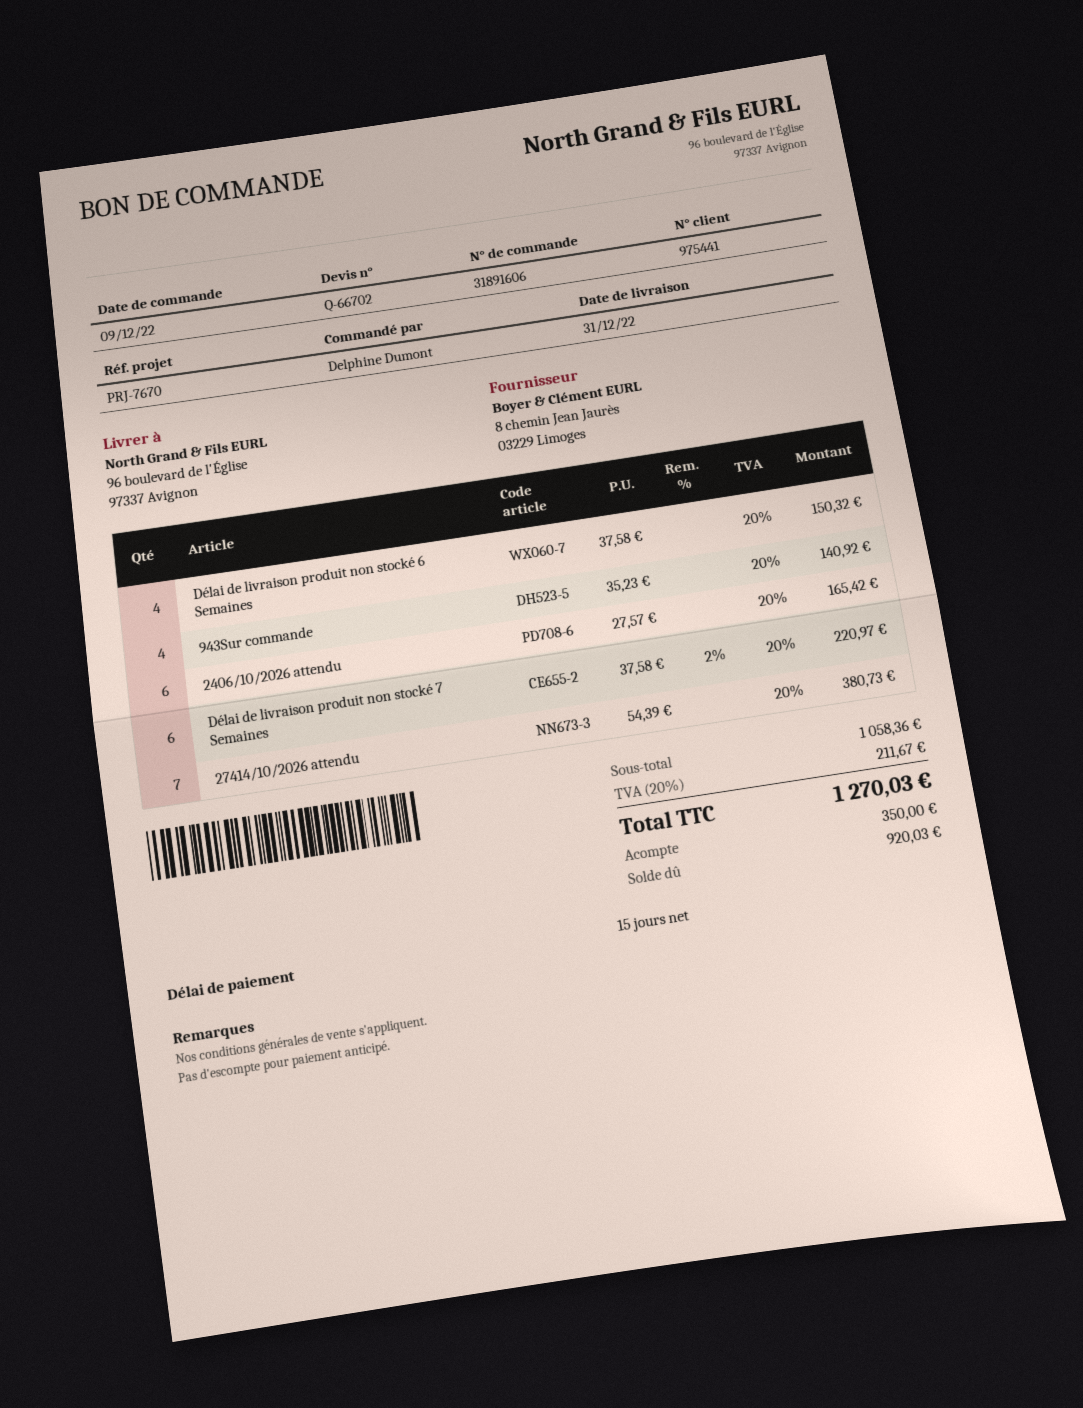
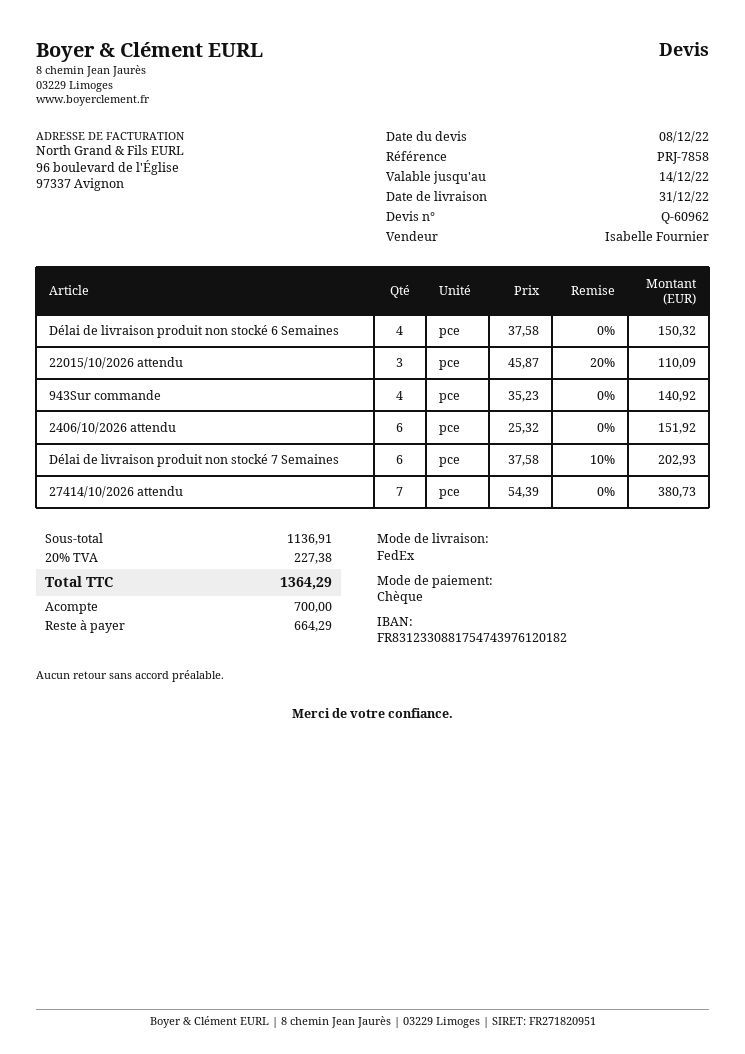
quote number: Q-66702 -> Q-60962
reference: PRJ-7670 -> PRJ-7858
2406/10/2026 attendu: 6 x 27.57 = 165.42 -> 6 x 25.32 = 151.92
Délai de livraison produit non stocké 7 Semaines: 6 x 37.58 - 2% = 220.97 -> 6 x 37.58 - 10% = 202.93
22015/10/2026 attendu: none -> 3 x 45.87 - 20% = 110.09
subtotal: 1058.36 -> 1136.91
tax: 20% = 211.67 -> 20% = 227.38
total: 1270.03 -> 1364.29
deposit: 350.00 -> 700.00
balance: 920.03 -> 664.29

